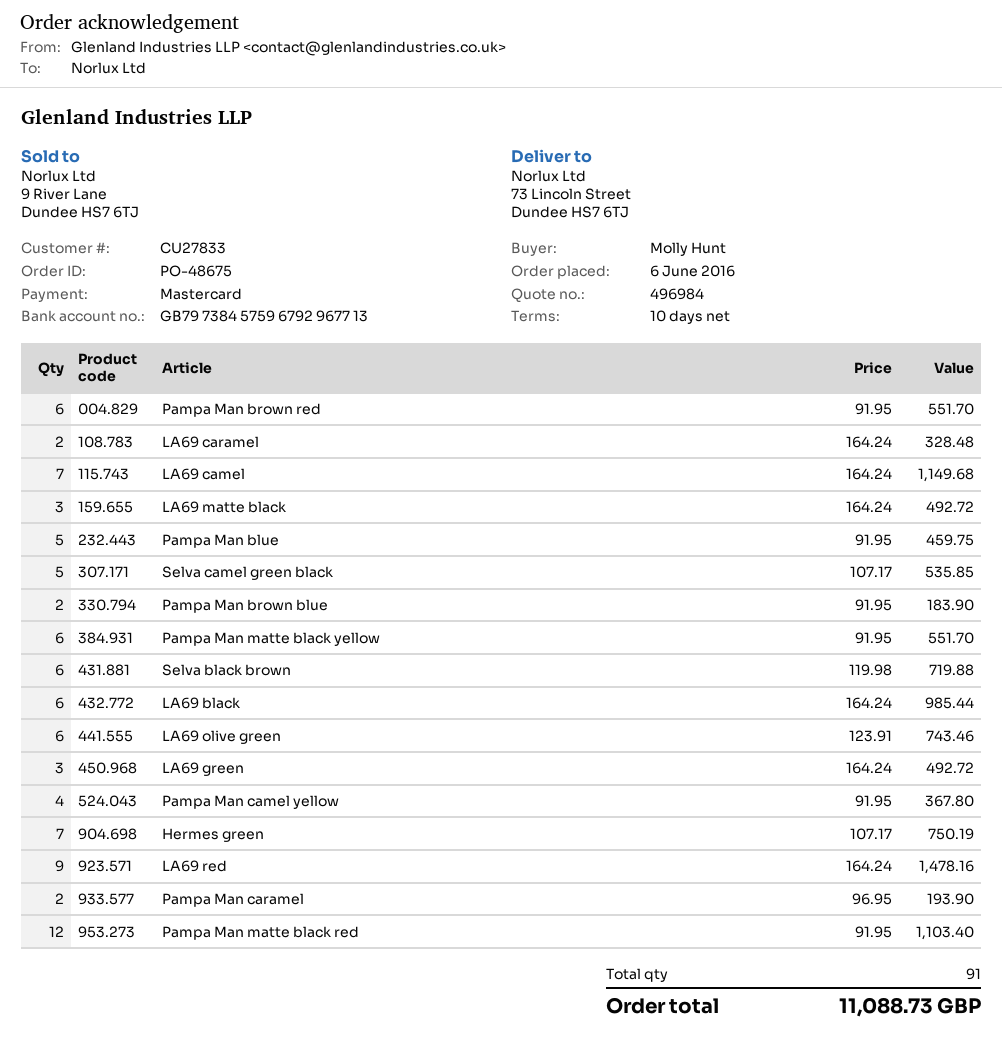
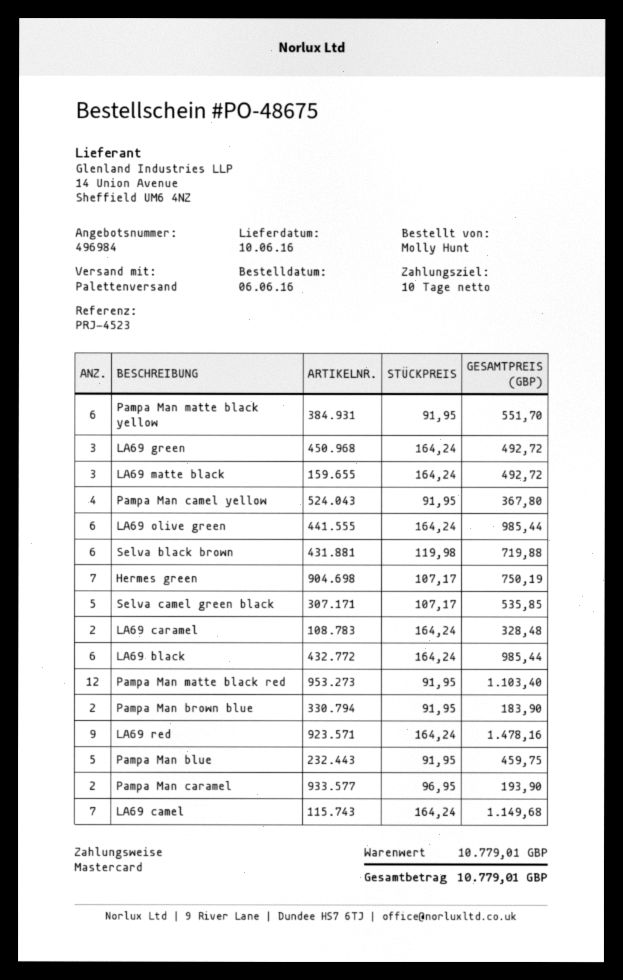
Pampa Man brown red: 6 x 91.95 = 551.70 -> none
LA69 olive green: 6 x 123.91 = 743.46 -> 6 x 164.24 = 985.44
total: 11088.73 -> 10779.01

